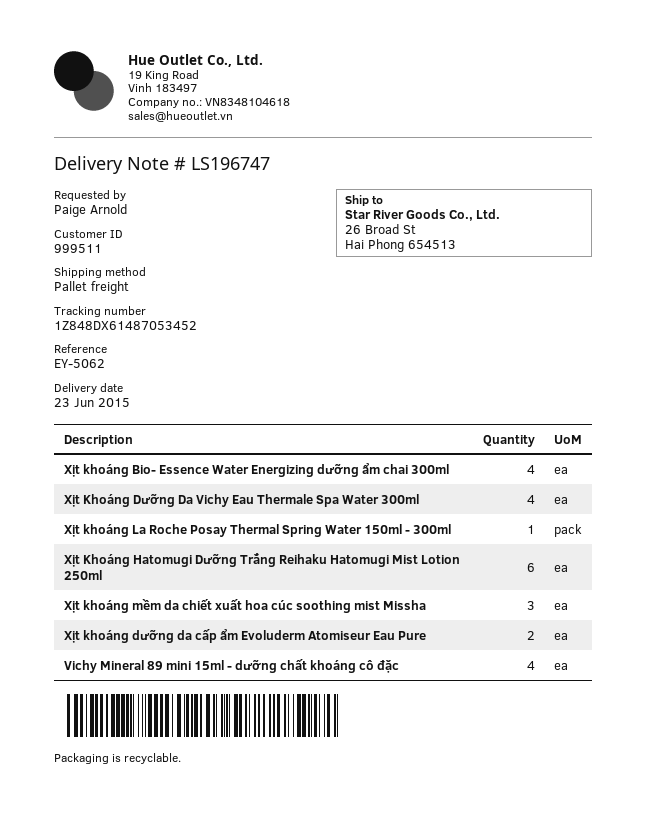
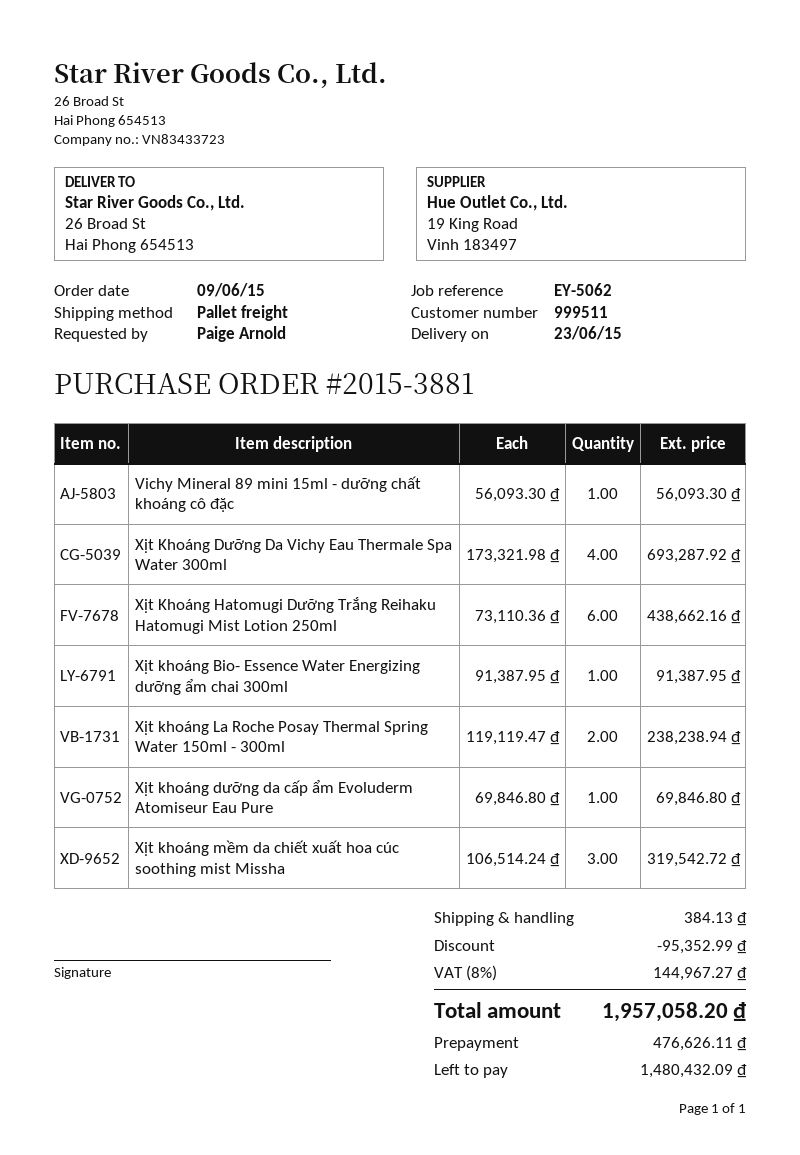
Xịt khoáng Bio- Essence Water Energizing dưỡng ẩm chai 300ml: 4 -> 1
Xịt khoáng La Roche Posay Thermal Spring Water 150ml - 300ml: 1 -> 2
Xịt khoáng dưỡng da cấp ẩm Evoluderm Atomiseur Eau Pure: 2 -> 1
Vichy Mineral 89 mini 15ml - dưỡng chất khoáng cô đặc: 4 -> 1

